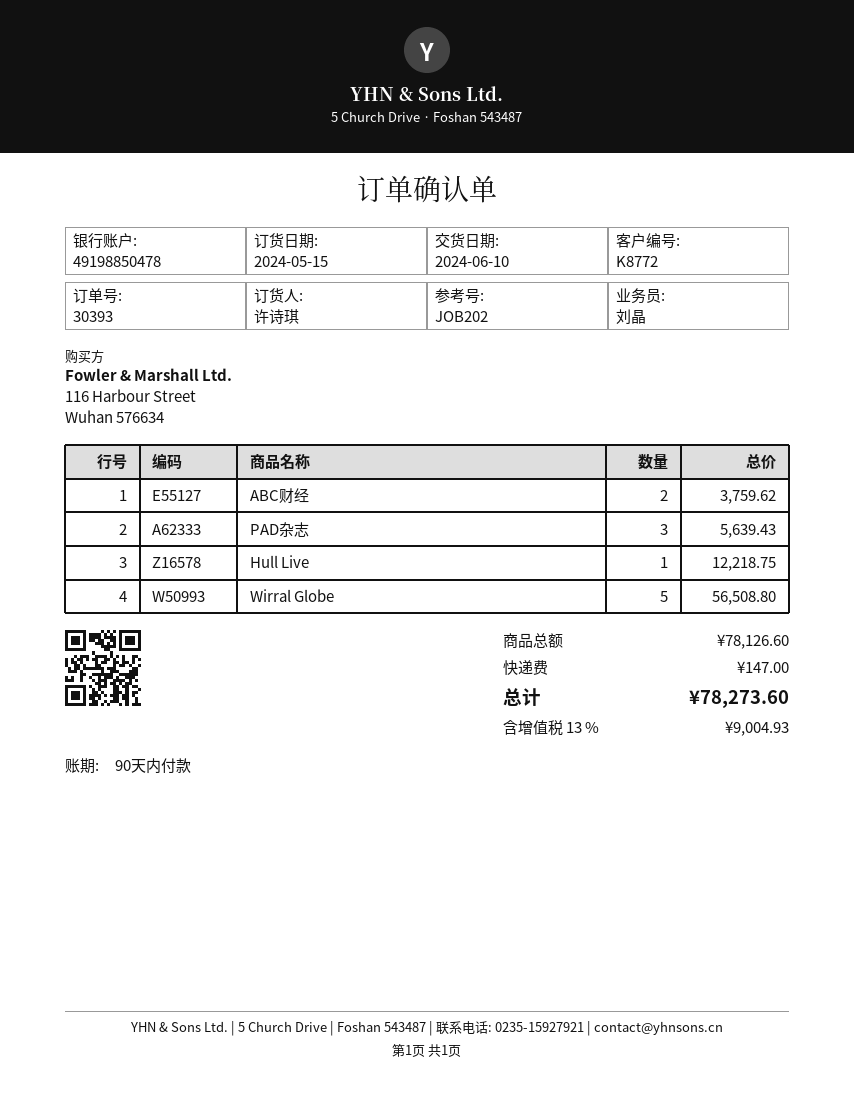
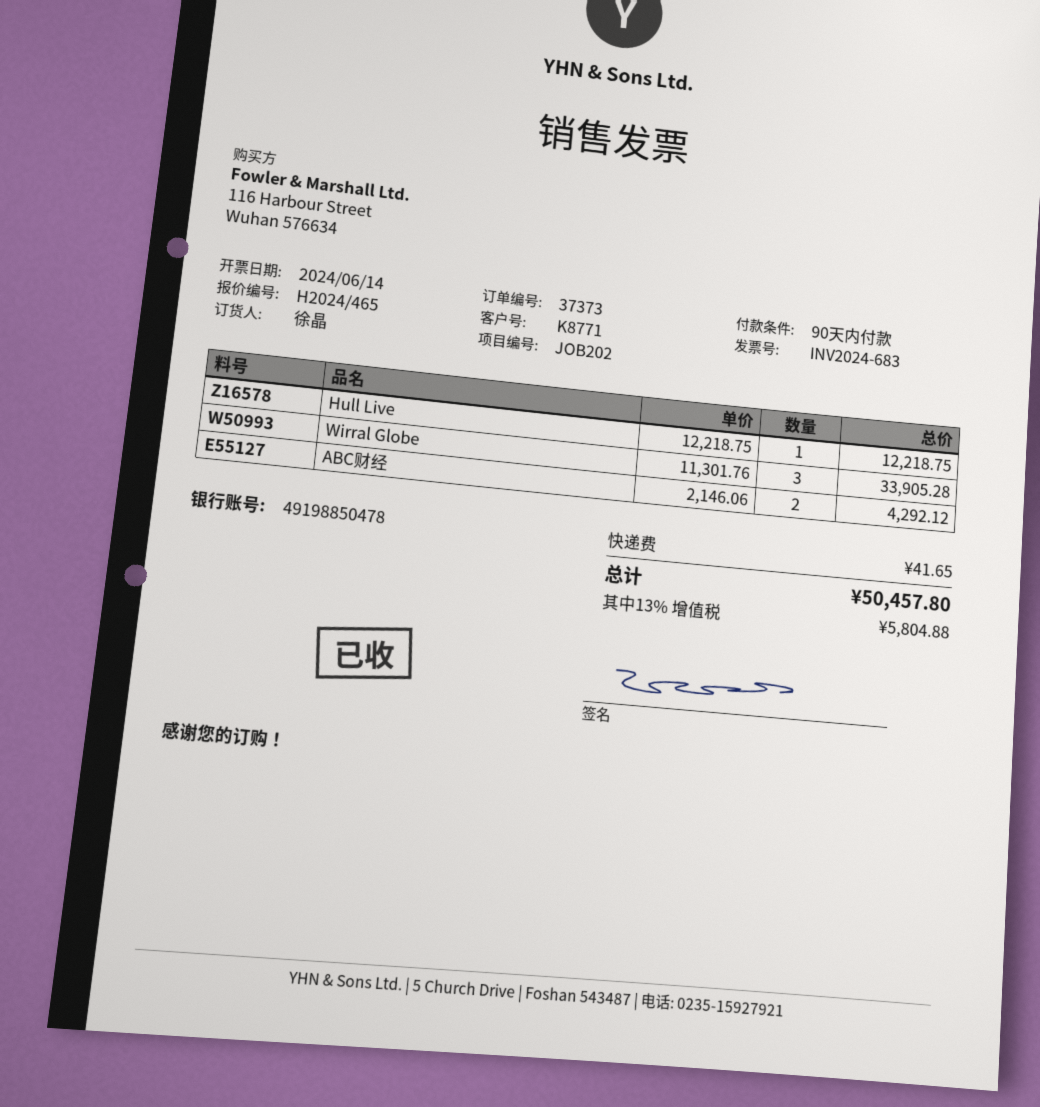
order number: 30393 -> 37373
customer number: K8772 -> K8771
ordered by: 许诗琪 -> 徐晶
ABC财经: 2 for 3759.62 -> 2 for 4292.12
PAD杂志: 3 for 5639.43 -> none
Wirral Globe: 5 for 56508.80 -> 3 for 33905.28
shipping: 147.00 -> 41.65
tax: 13% = 9004.93 -> 13% = 5804.88
total: 78273.60 -> 50457.80

